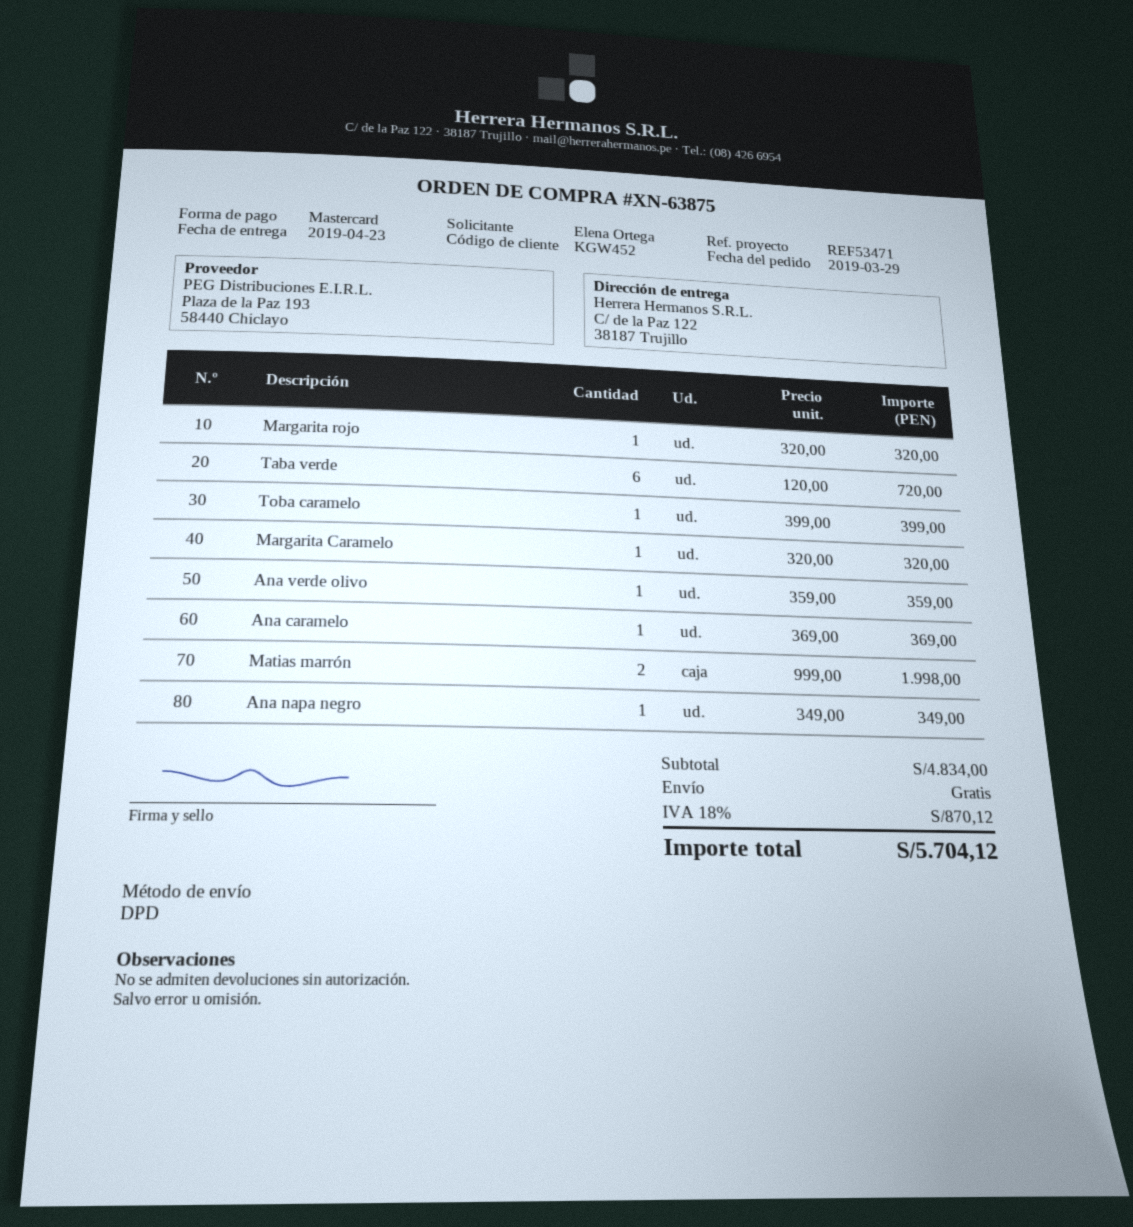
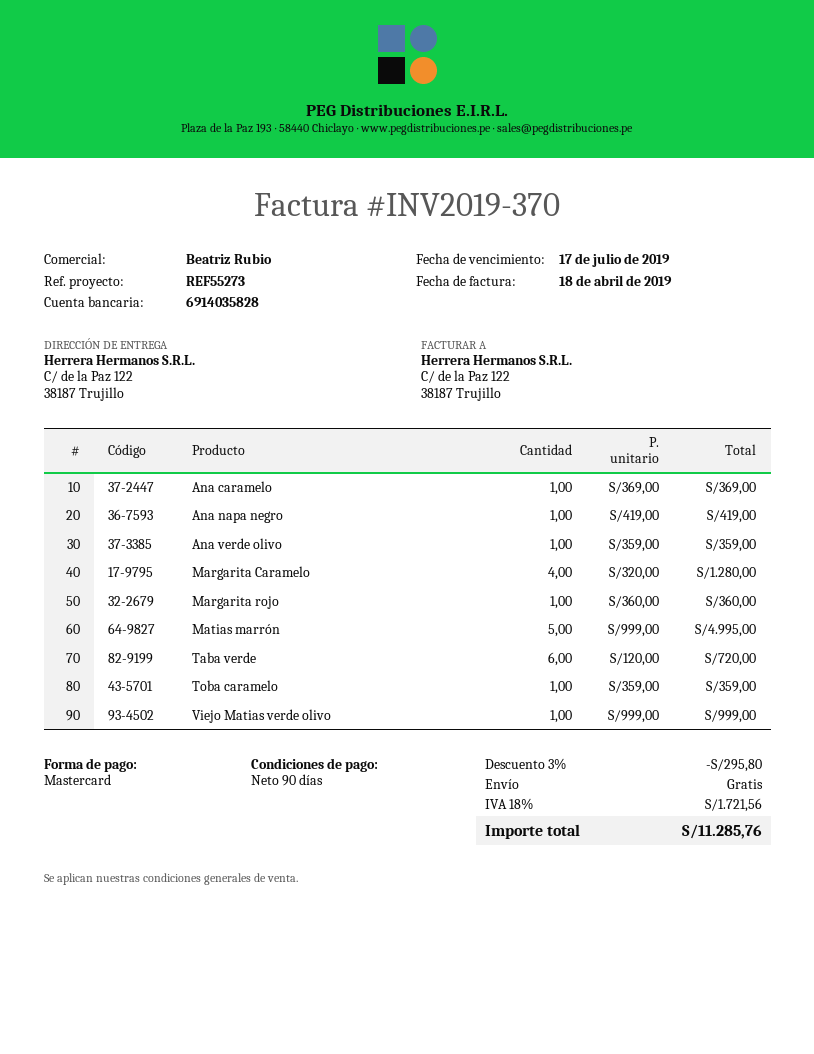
reference: REF53471 -> REF55273
Margarita rojo: 1 x 320.00 = 320.00 -> 1 x 360.00 = 360.00
Toba caramelo: 1 x 399.00 = 399.00 -> 1 x 359.00 = 359.00
Margarita Caramelo: 1 x 320.00 = 320.00 -> 4 x 320.00 = 1280.00
Matias marrón: 2 x 999.00 = 1998.00 -> 5 x 999.00 = 4995.00
Ana napa negro: 1 x 349.00 = 349.00 -> 1 x 419.00 = 419.00
Viejo Matias verde olivo: none -> 1 x 999.00 = 999.00
discount: none -> 3% = 295.80
tax: 18% = 870.12 -> 18% = 1721.56
total: 5704.12 -> 11285.76

